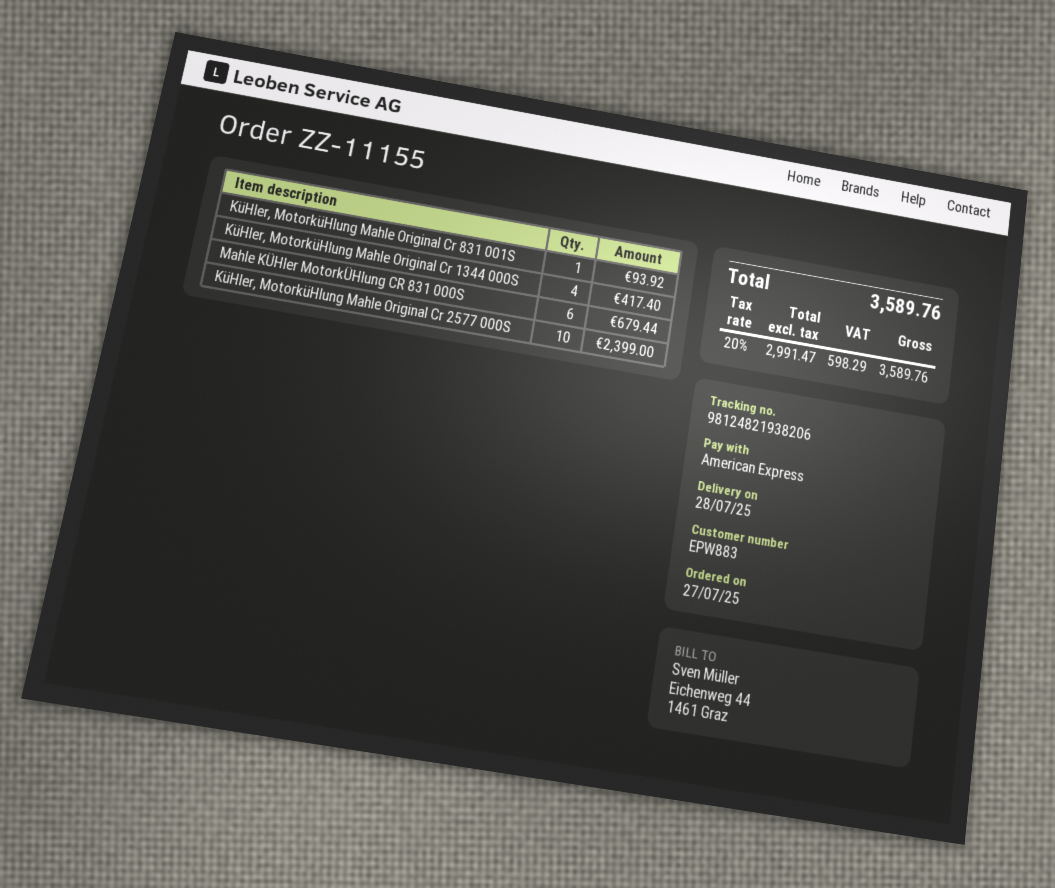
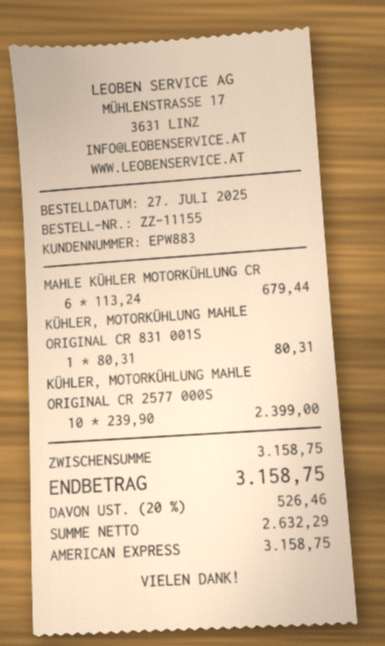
KüHler, MotorküHlung Mahle Original Cr 831 001S: 1 for 93.92 -> 1 for 80.31
KüHler, MotorküHlung Mahle Original Cr 1344 000S: 4 for 417.40 -> none
net: 2991.47 -> 2632.29
tax: 20% = 598.29 -> 20% = 526.46
total: 3589.76 -> 3158.75

